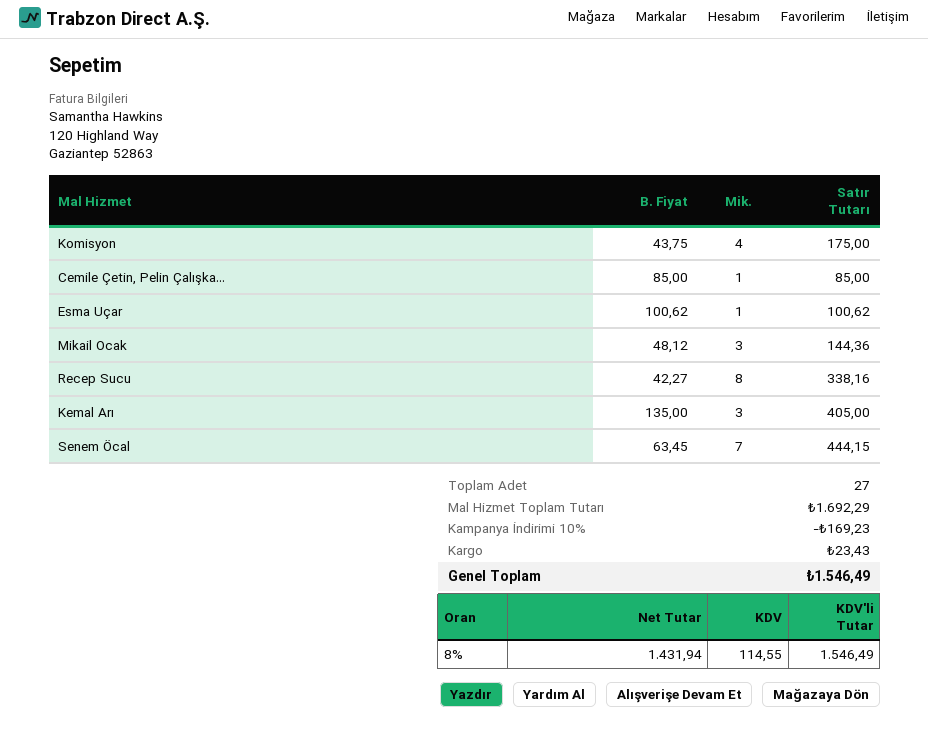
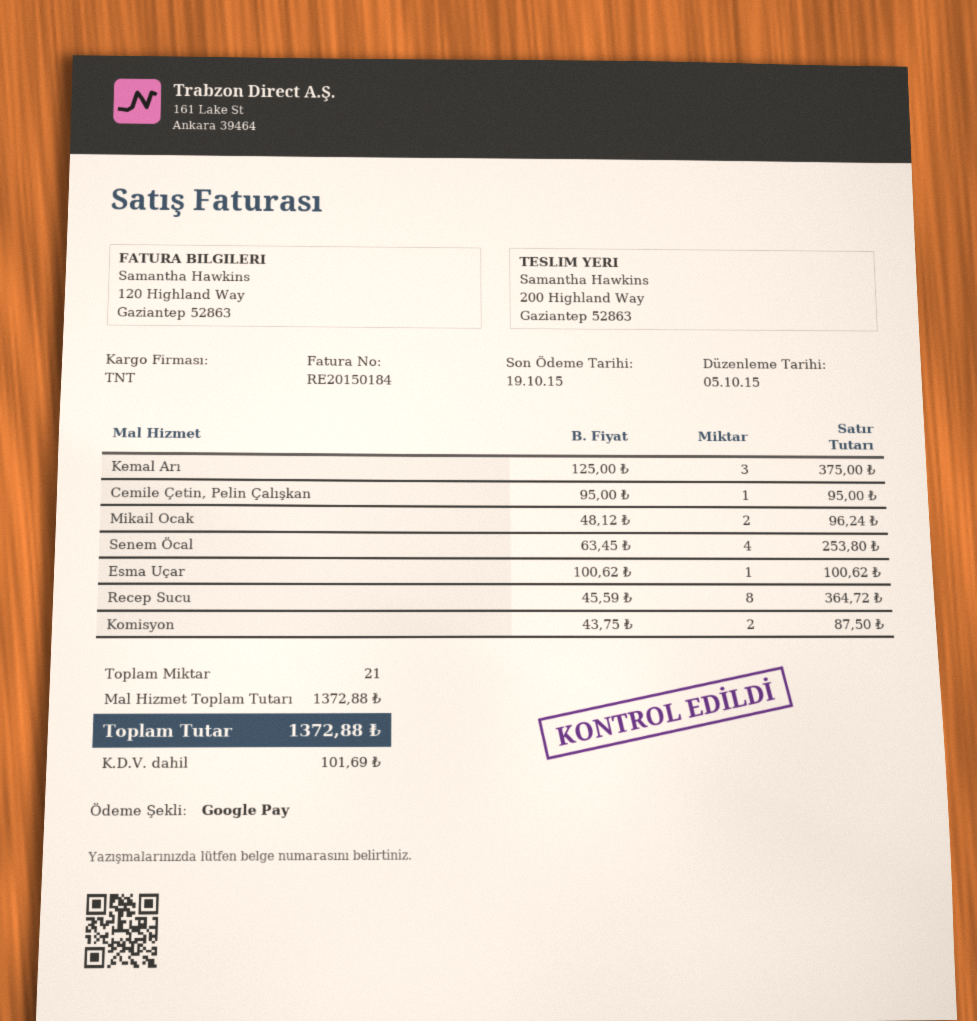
Komisyon: 4 x 43.75 = 175.00 -> 2 x 43.75 = 87.50
Cemile Çetin, Pelin Çalışka...: 1 x 85.00 = 85.00 -> 1 x 95.00 = 95.00
Mikail Ocak: 3 x 48.12 = 144.36 -> 2 x 48.12 = 96.24
Recep Sucu: 8 x 42.27 = 338.16 -> 8 x 45.59 = 364.72
Kemal Arı: 3 x 135.00 = 405.00 -> 3 x 125.00 = 375.00
Senem Öcal: 7 x 63.45 = 444.15 -> 4 x 63.45 = 253.80
total quantity: 27 -> 21
subtotal: 1692.29 -> 1372.88
discount: 10% = 169.23 -> none
shipping: 23.43 -> none
tax: 114.55 -> 101.69
total: 1546.49 -> 1372.88

